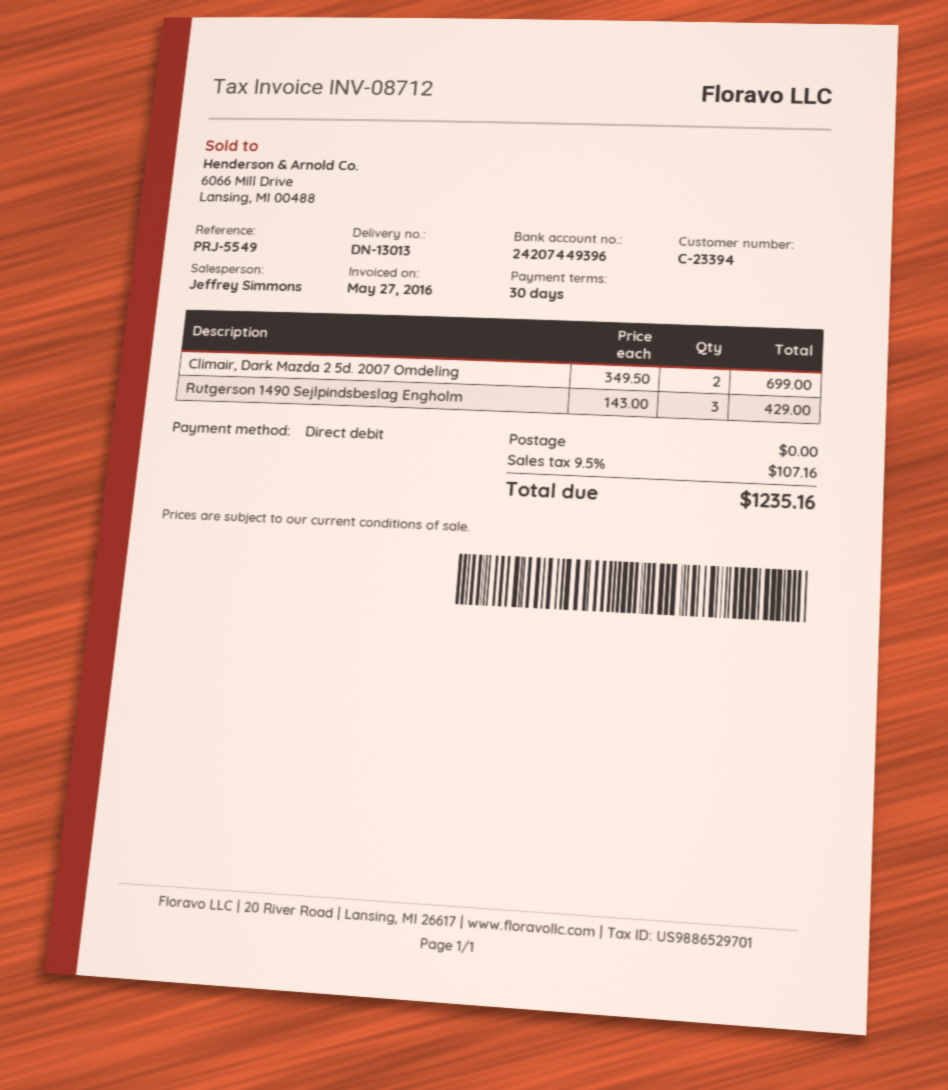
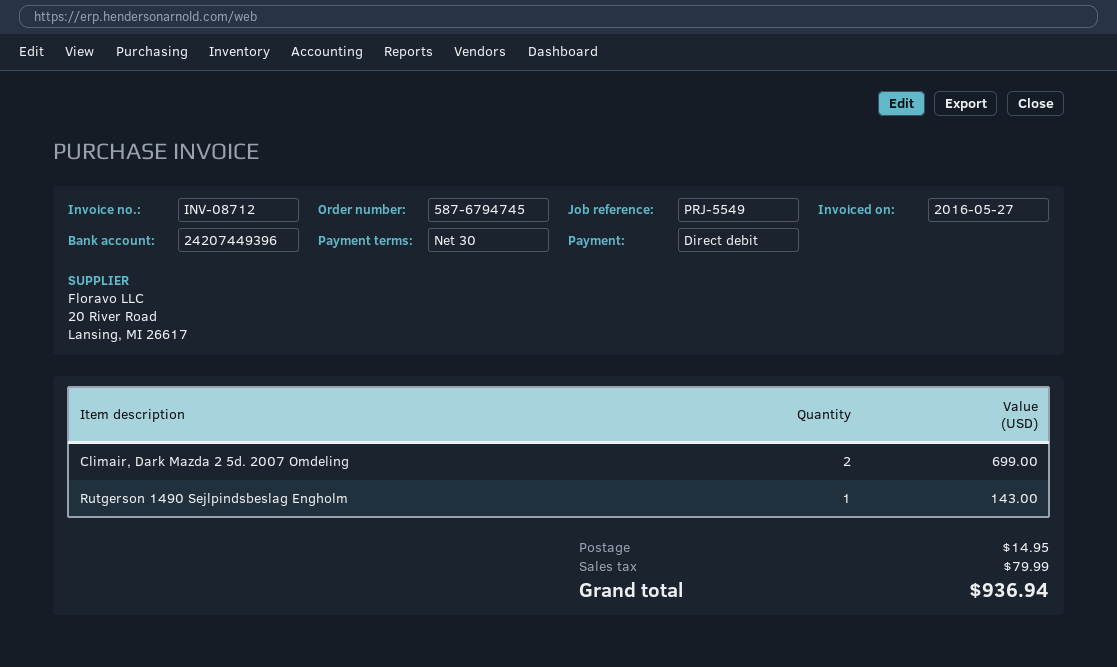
Rutgerson 1490 Sejlpindsbeslag Engholm: 3 for 429.00 -> 1 for 143.00
shipping: 0.00 -> 14.95
tax: 107.16 -> 79.99
total: 1235.16 -> 936.94

